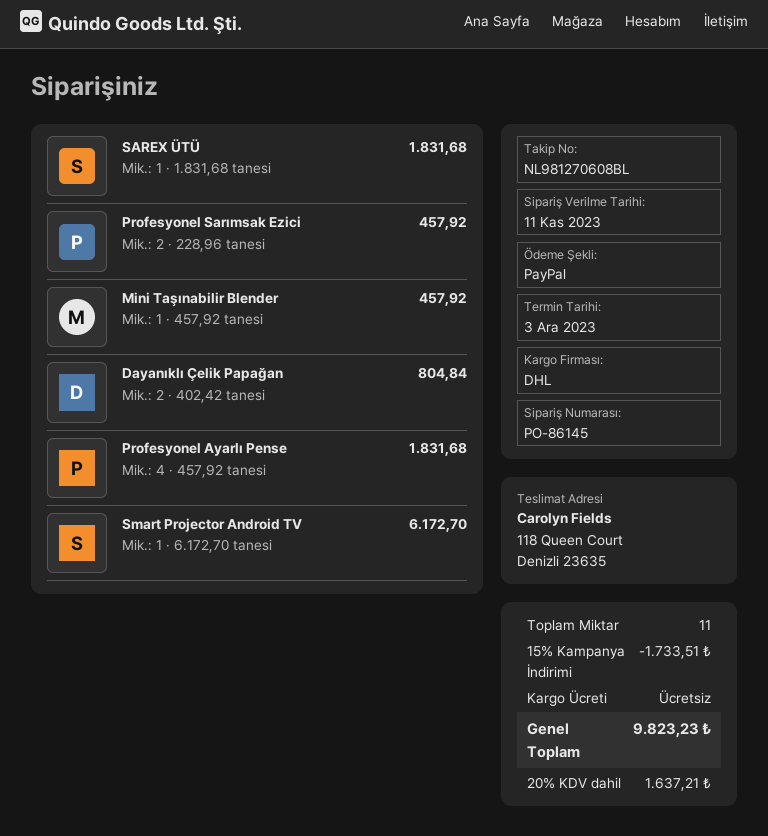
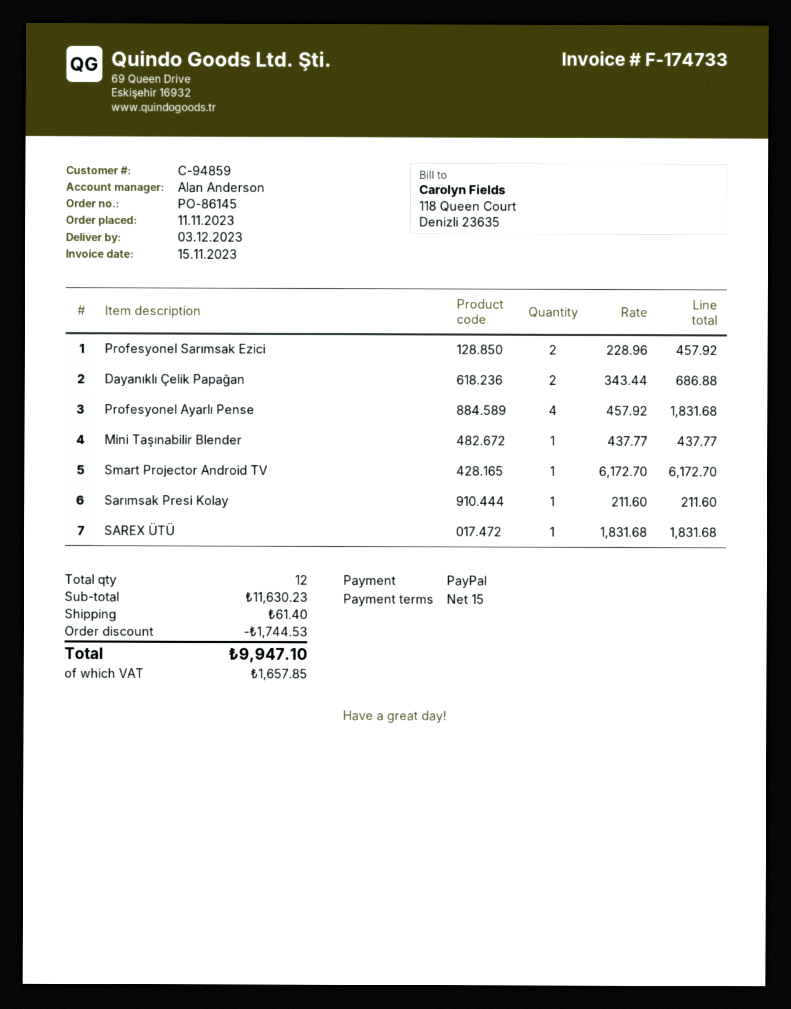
Mini Taşınabilir Blender: 1 x 457.92 = 457.92 -> 1 x 437.77 = 437.77
Dayanıklı Çelik Papağan: 2 x 402.42 = 804.84 -> 2 x 343.44 = 686.88
Sarımsak Presi Kolay: none -> 1 x 211.60 = 211.60
total quantity: 11 -> 12
discount: 1733.51 -> 1744.53
shipping: 0.00 -> 61.40
tax: 1637.21 -> 1657.85
total: 9823.23 -> 9947.10

